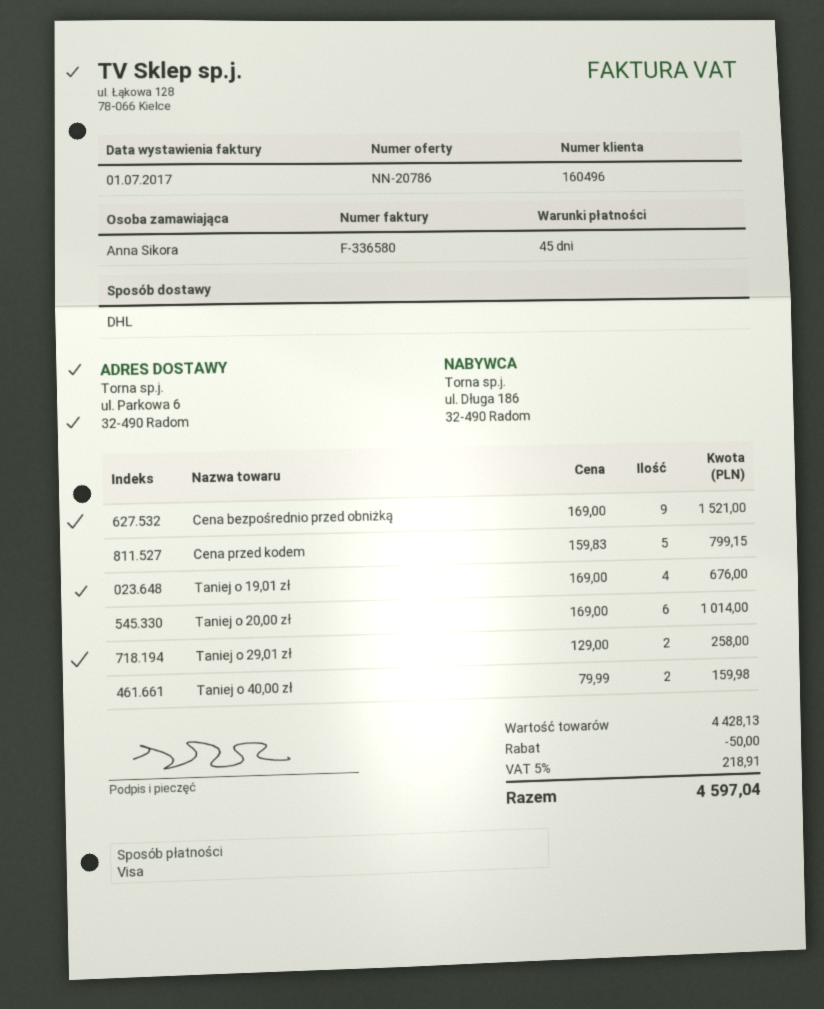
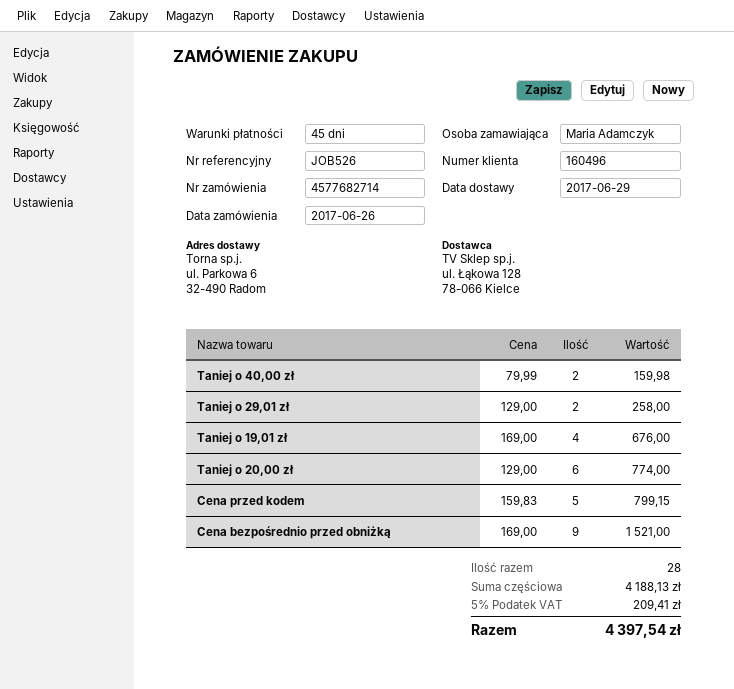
ordered by: Anna Sikora -> Maria Adamczyk
Taniej o 20,00 zł: 6 x 169.00 = 1014.00 -> 6 x 129.00 = 774.00
subtotal: 4428.13 -> 4188.13
discount: 50.00 -> none
tax: 5% = 218.91 -> 5% = 209.41
total: 4597.04 -> 4397.54

